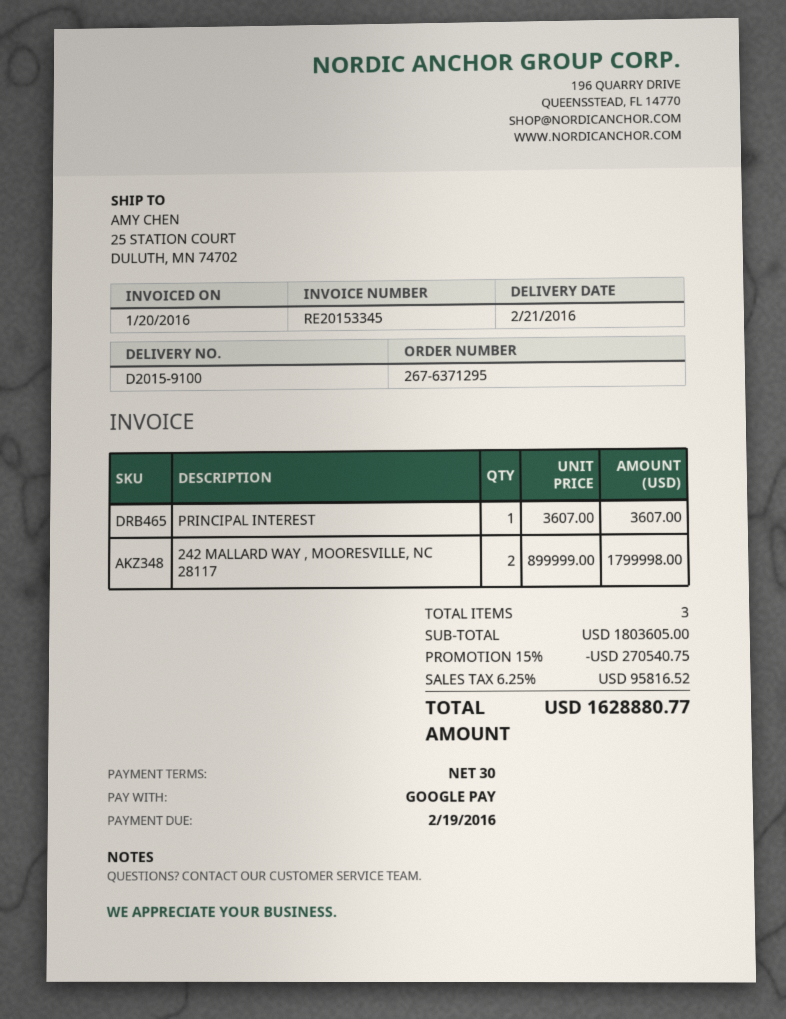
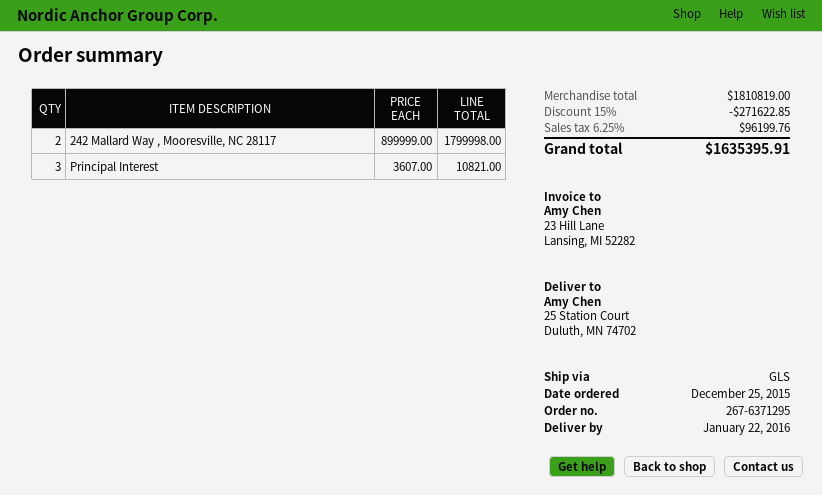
delivery date: 2016-02-21 -> 2016-01-22
PRINCIPAL INTEREST: 1 x 3607.00 = 3607.00 -> 3 x 3607.00 = 10821.00
subtotal: 1803605.00 -> 1810819.00
discount: 15% = 270540.75 -> 15% = 271622.85
tax: 6.25% = 95816.52 -> 6.25% = 96199.76
total: 1628880.77 -> 1635395.91

